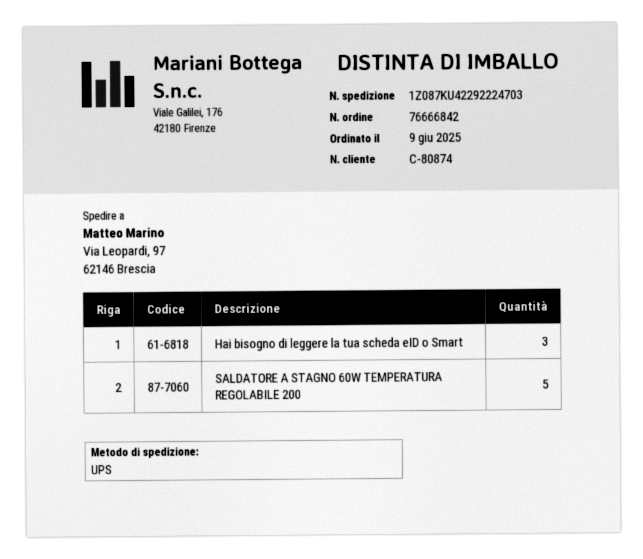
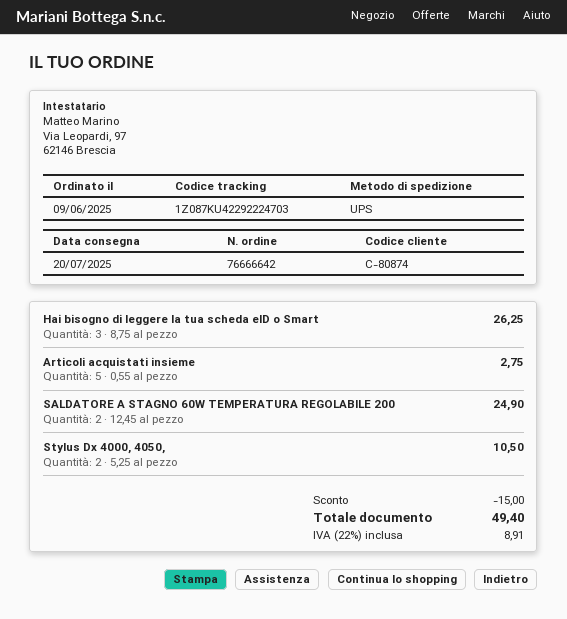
order number: 76666842 -> 76666642
SALDATORE A STAGNO 60W TEMPERATURA REGOLABILE 200: 5 -> 2
Articoli acquistati insieme: none -> 5
Stylus Dx 4000, 4050,: none -> 2

